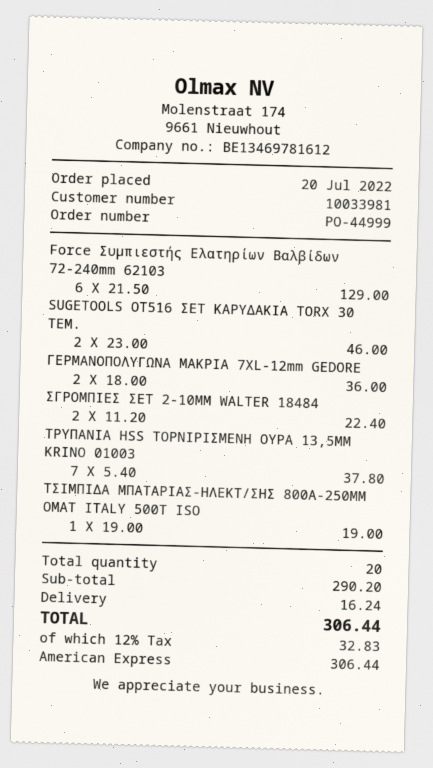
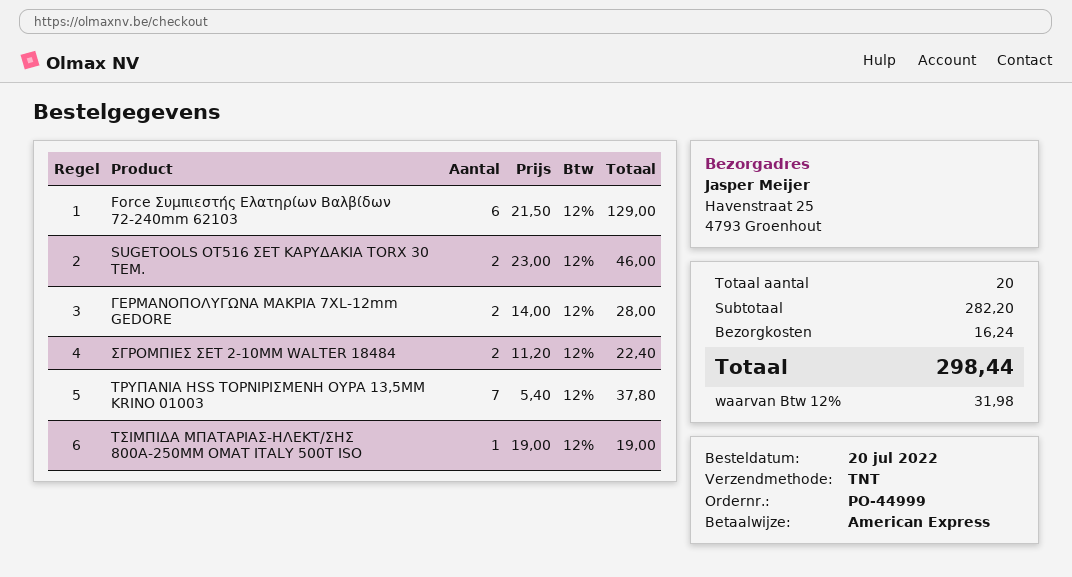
ΓΕΡΜΑΝΟΠΟΛΥΓΩΝΑ ΜΑΚΡΙΑ 7XL-12mm GEDORE: 2 x 18.00 = 36.00 -> 2 x 14.00 = 28.00
subtotal: 290.20 -> 282.20
tax: 12% = 32.83 -> 12% = 31.98
total: 306.44 -> 298.44

